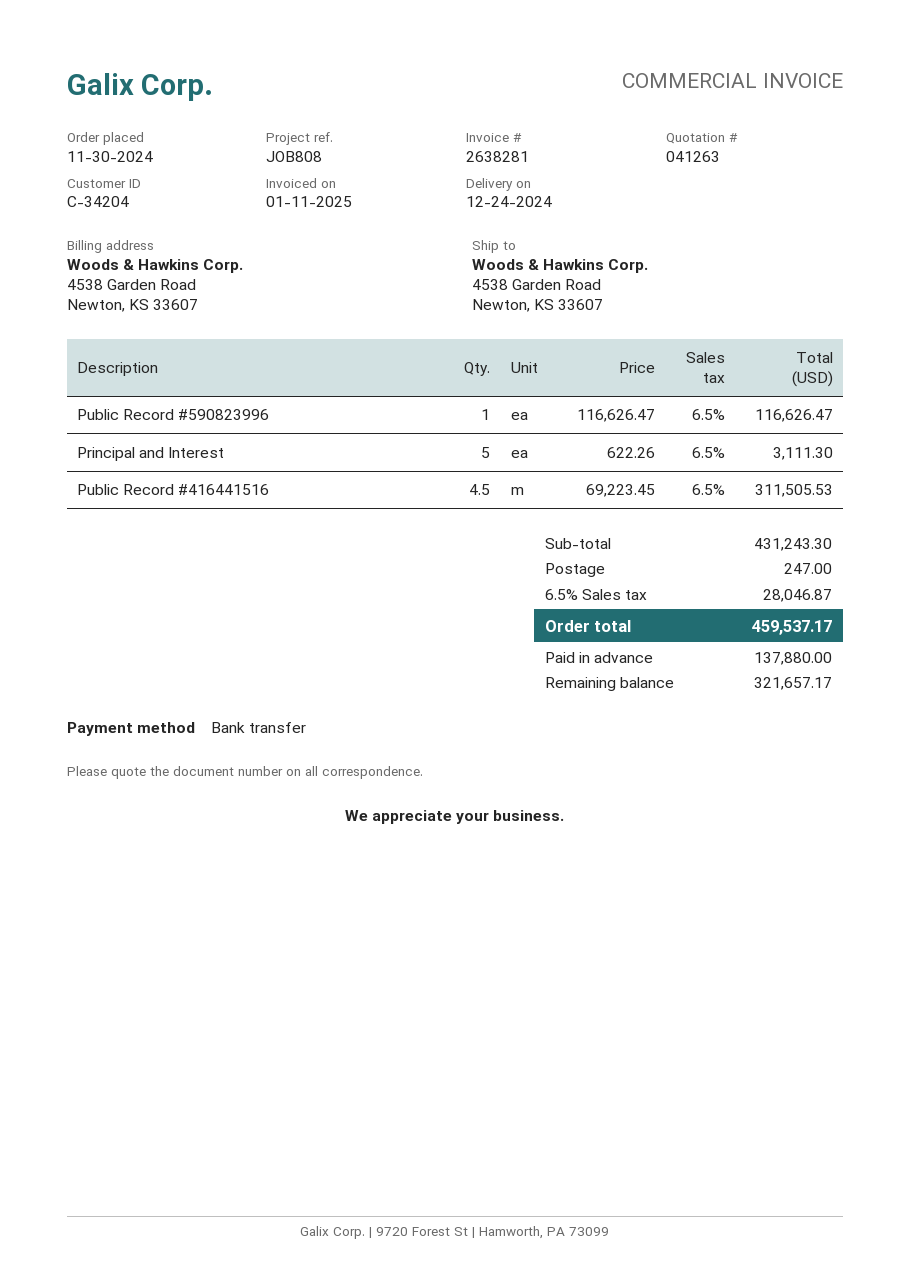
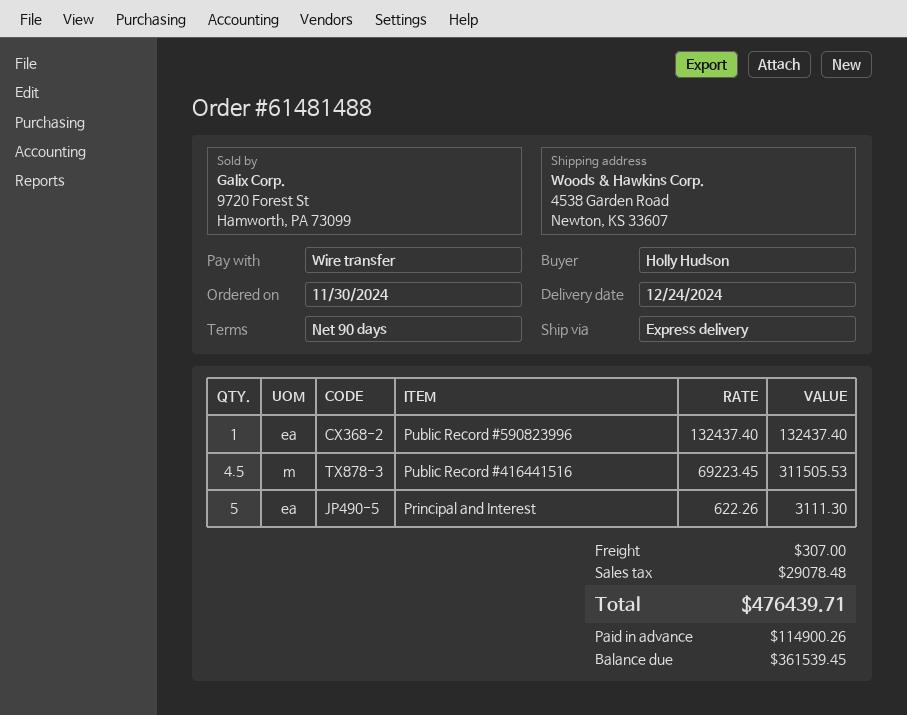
Public Record #590823996: 1 x 116626.47 = 116626.47 -> 1 x 132437.40 = 132437.40
shipping: 247.00 -> 307.00
tax: 28046.87 -> 29078.48
total: 459537.17 -> 476439.71
deposit: 137880.00 -> 114900.26
balance: 321657.17 -> 361539.45

